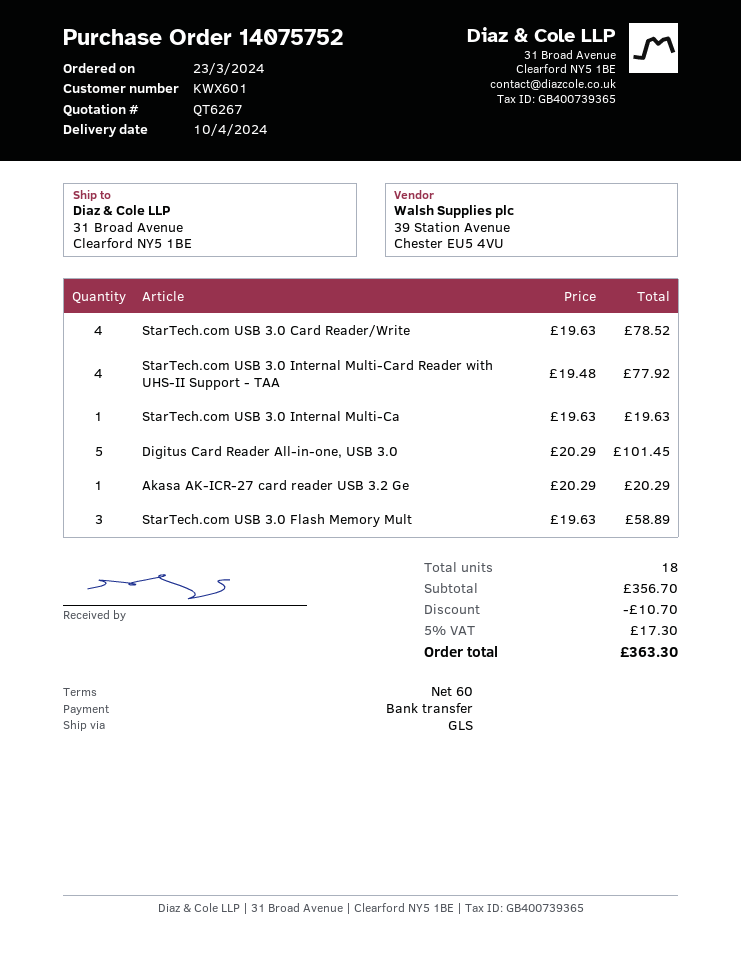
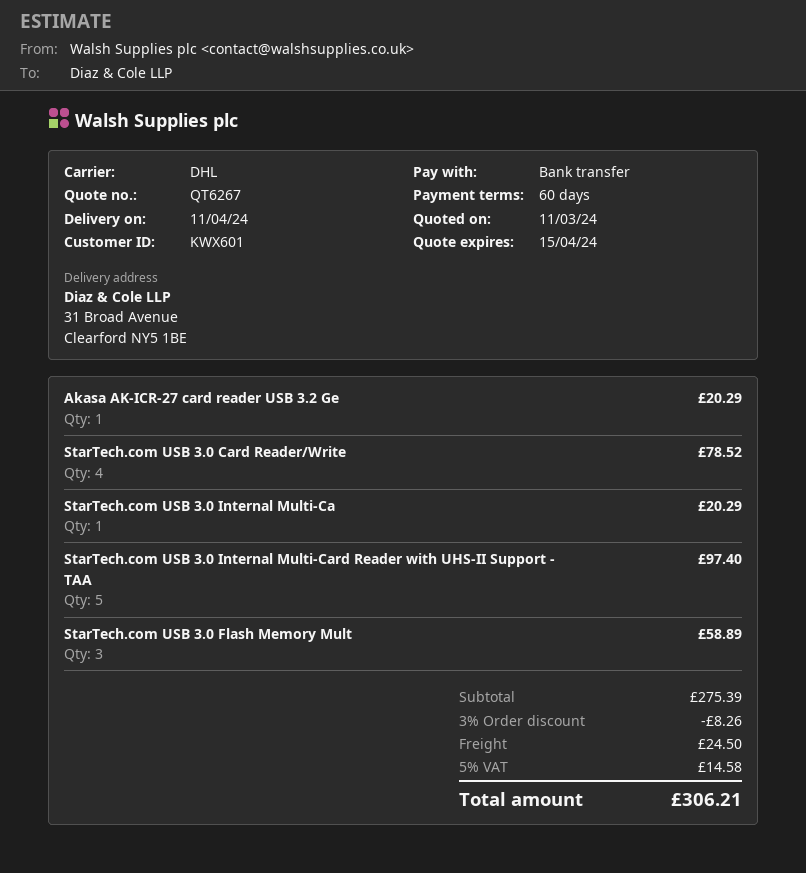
delivery date: 2024-04-10 -> 2024-04-11
shipping method: GLS -> DHL
StarTech.com USB 3.0 Internal Multi-Card Reader with UHS-II Support - TAA: 4 for 77.92 -> 5 for 97.40
StarTech.com USB 3.0 Internal Multi-Ca: 1 for 19.63 -> 1 for 20.29
Digitus Card Reader All-in-one, USB 3.0: 5 for 101.45 -> none
subtotal: 356.70 -> 275.39
discount: 10.70 -> 8.26
shipping: none -> 24.50
tax: 5% = 17.30 -> 5% = 14.58
total: 363.30 -> 306.21

